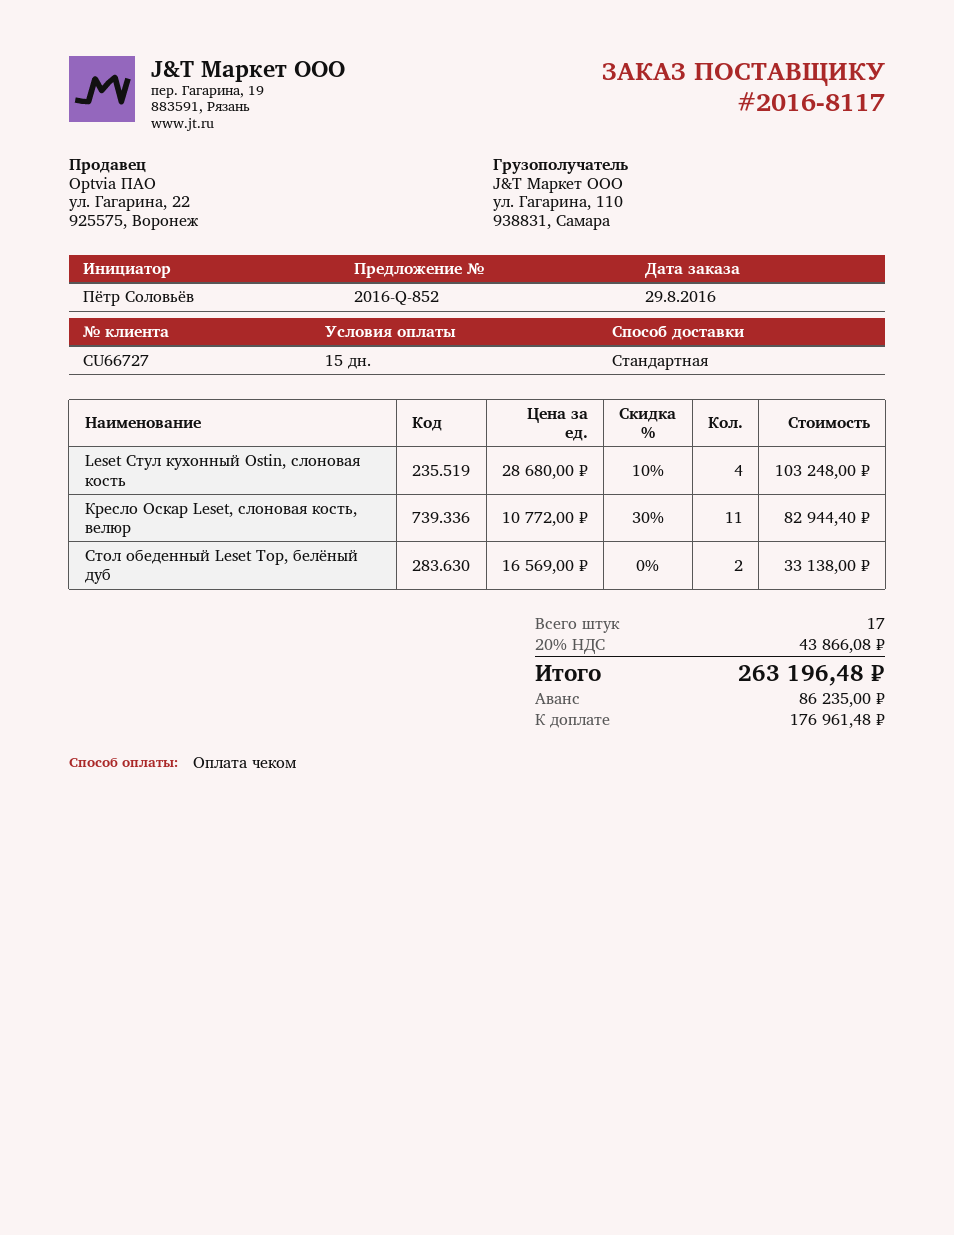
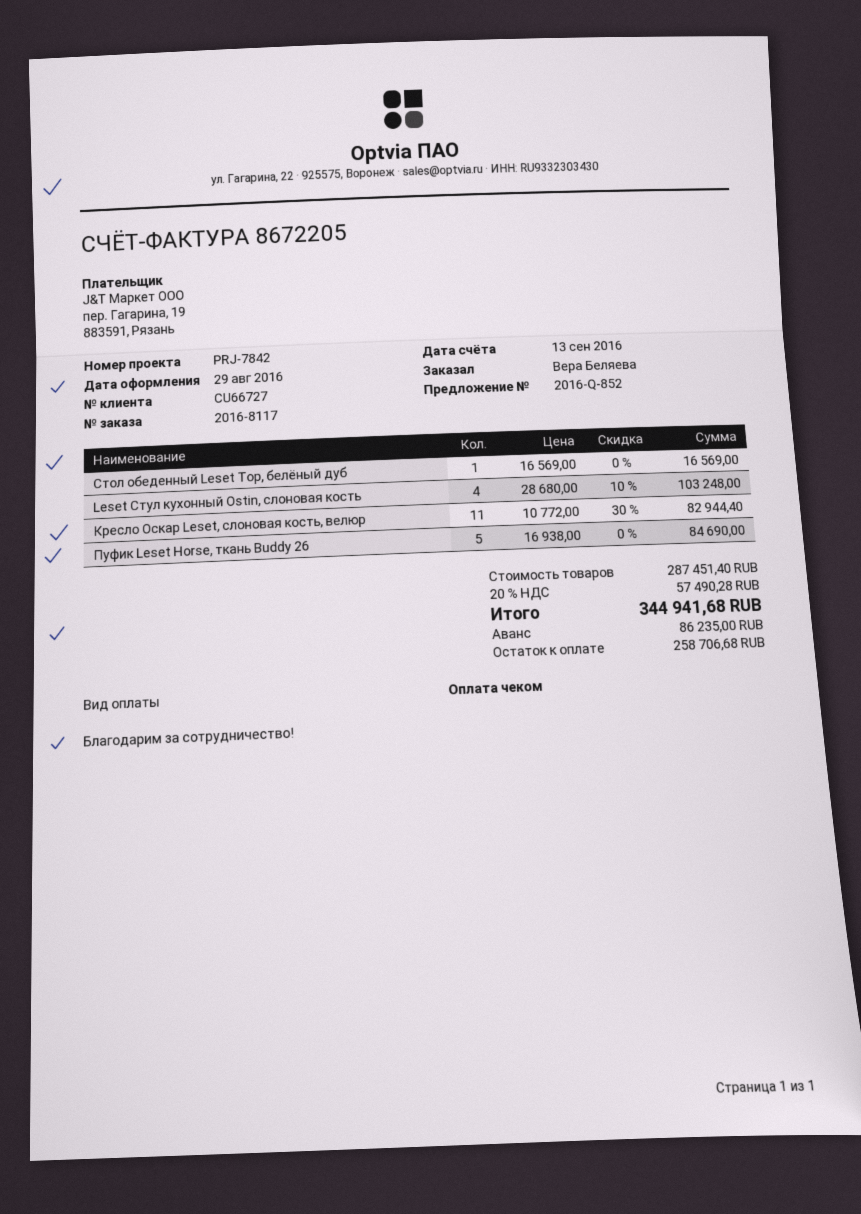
ordered by: Пётр Соловьёв -> Вера Беляева
Стол обеденный Leset Тор, белёный дуб: 2 x 16569.00 = 33138.00 -> 1 x 16569.00 = 16569.00
Пуфик Leset Horse, ткань Buddy 26: none -> 5 x 16938.00 = 84690.00
tax: 20% = 43866.08 -> 20% = 57490.28
total: 263196.48 -> 344941.68
balance: 176961.48 -> 258706.68

